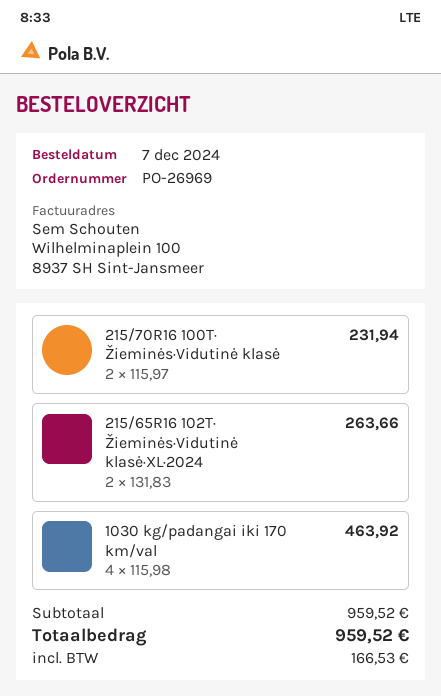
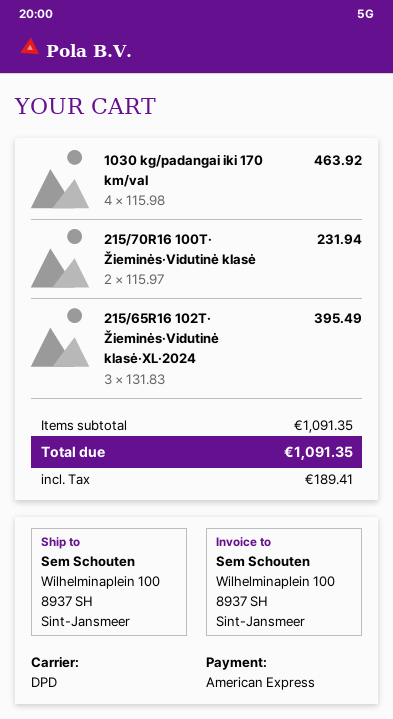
215/65R16 102T· Žieminės·Vidutinė klasė·XL·2024: 2 x 131.83 = 263.66 -> 3 x 131.83 = 395.49
subtotal: 959.52 -> 1091.35
tax: 166.53 -> 189.41
total: 959.52 -> 1091.35

